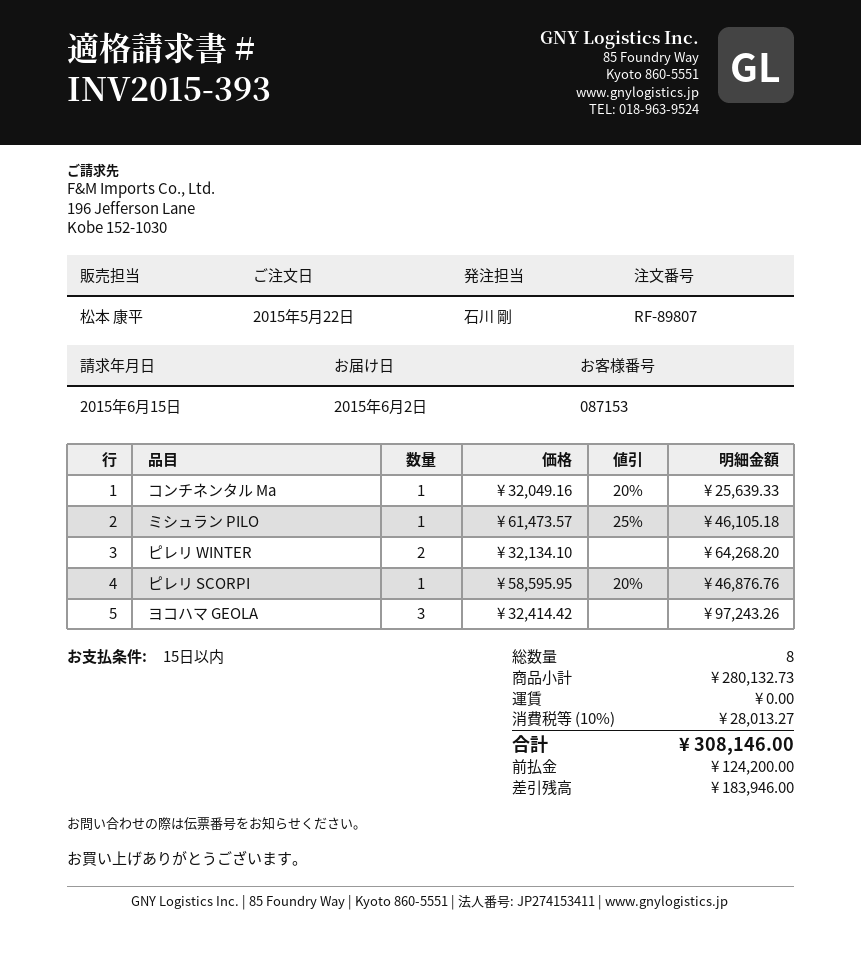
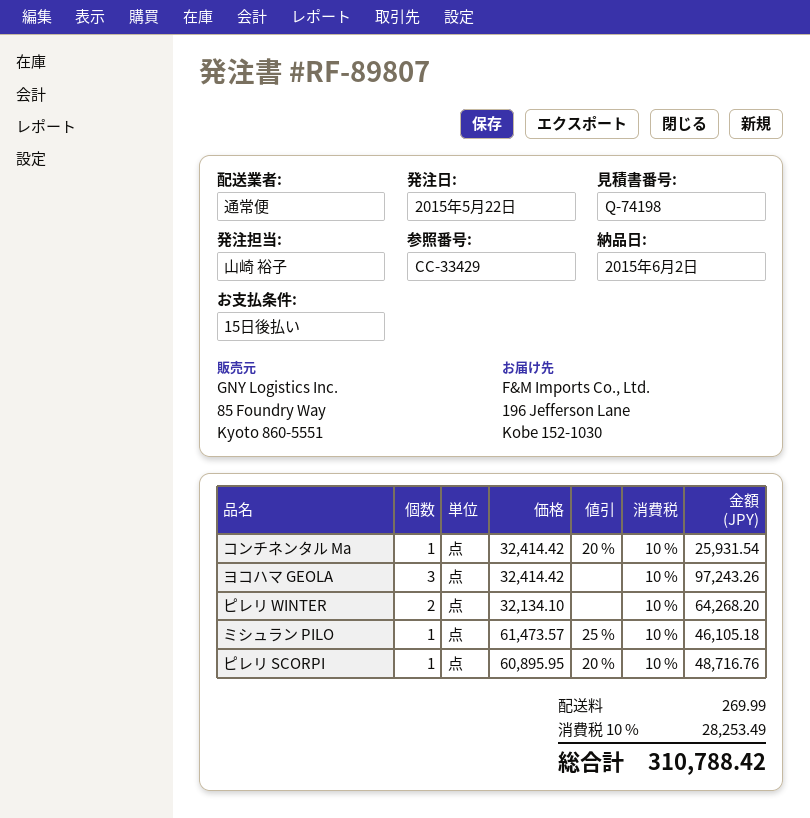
ordered by: 石川 剛 -> 山崎 裕子
コンチネンタル Ma: 1 x 32049.16 - 20% = 25639.33 -> 1 x 32414.42 - 20% = 25931.54
ピレリ SCORPI: 1 x 58595.95 - 20% = 46876.76 -> 1 x 60895.95 - 20% = 48716.76
shipping: 0.00 -> 269.99
tax: 10% = 28013.27 -> 10% = 28253.49
total: 308146.00 -> 310788.42

